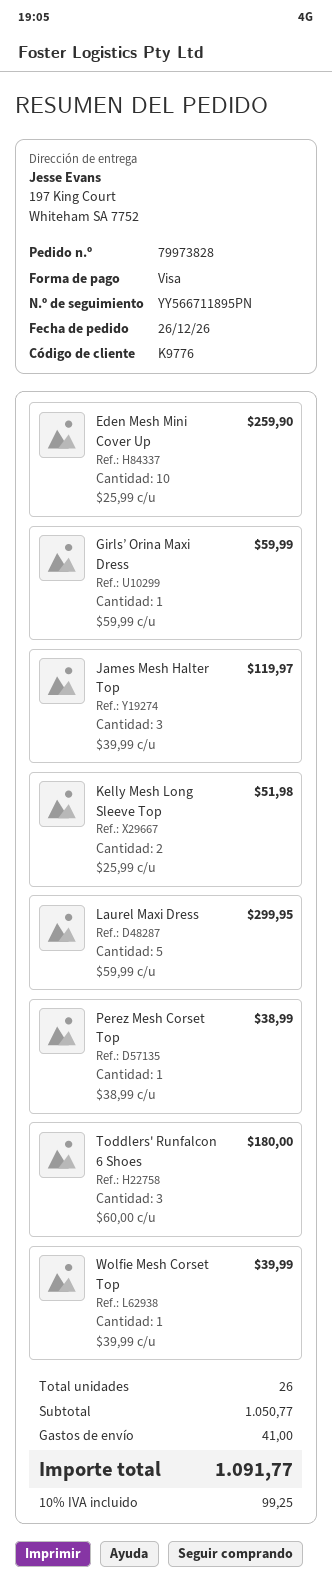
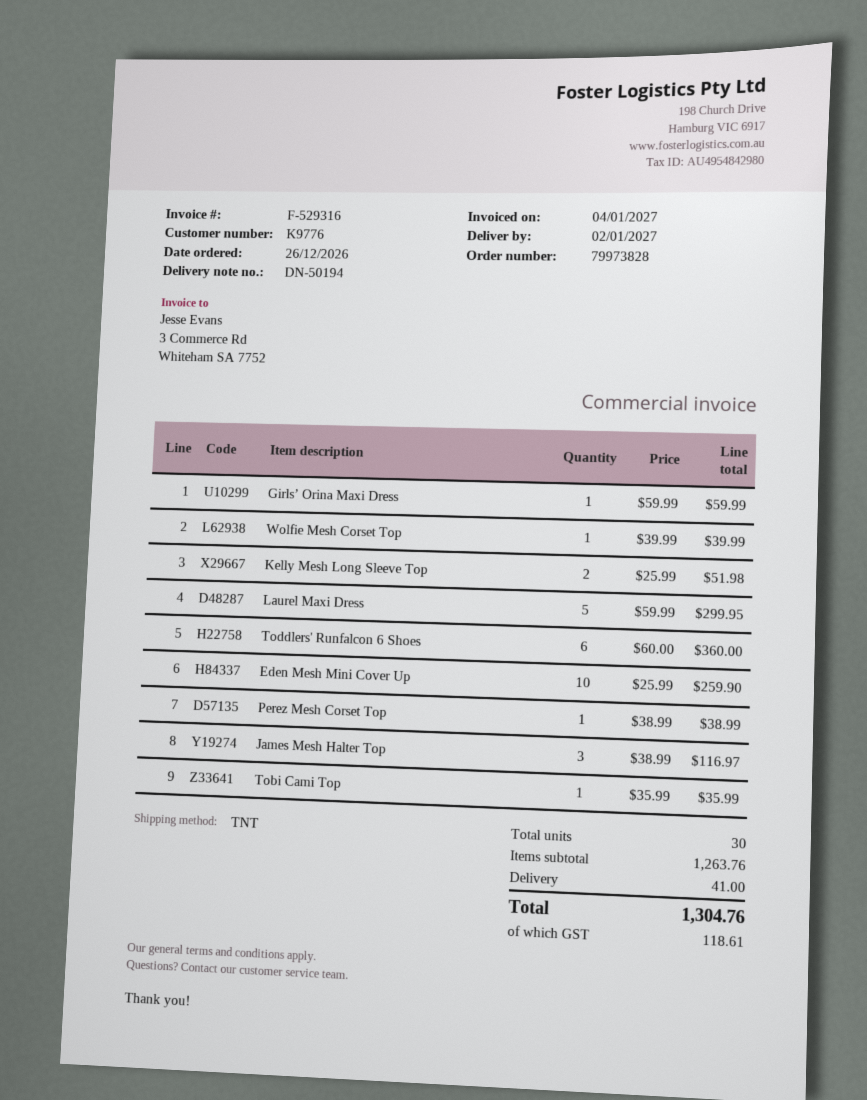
James Mesh Halter Top: 3 x 39.99 = 119.97 -> 3 x 38.99 = 116.97
Toddlers' Runfalcon 6 Shoes: 3 x 60.00 = 180.00 -> 6 x 60.00 = 360.00
Tobi Cami Top: none -> 1 x 35.99 = 35.99
total quantity: 26 -> 30
subtotal: 1050.77 -> 1263.76
tax: 99.25 -> 118.61
total: 1091.77 -> 1304.76

